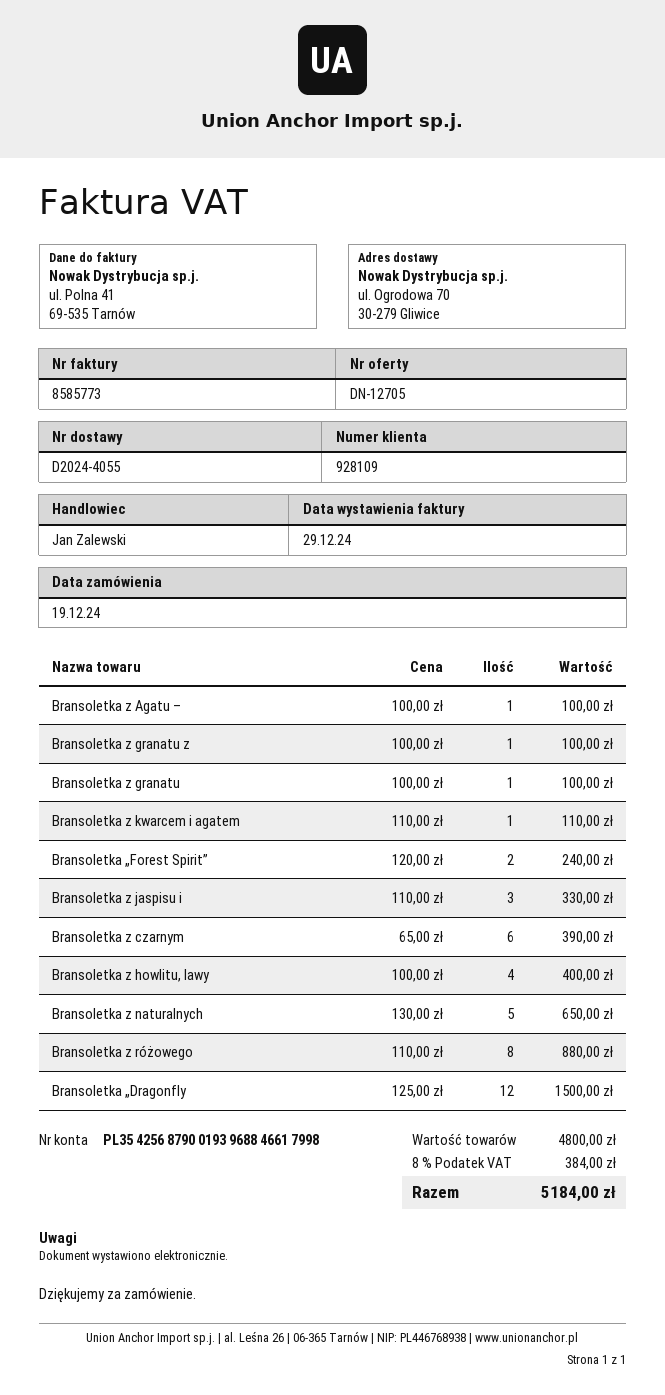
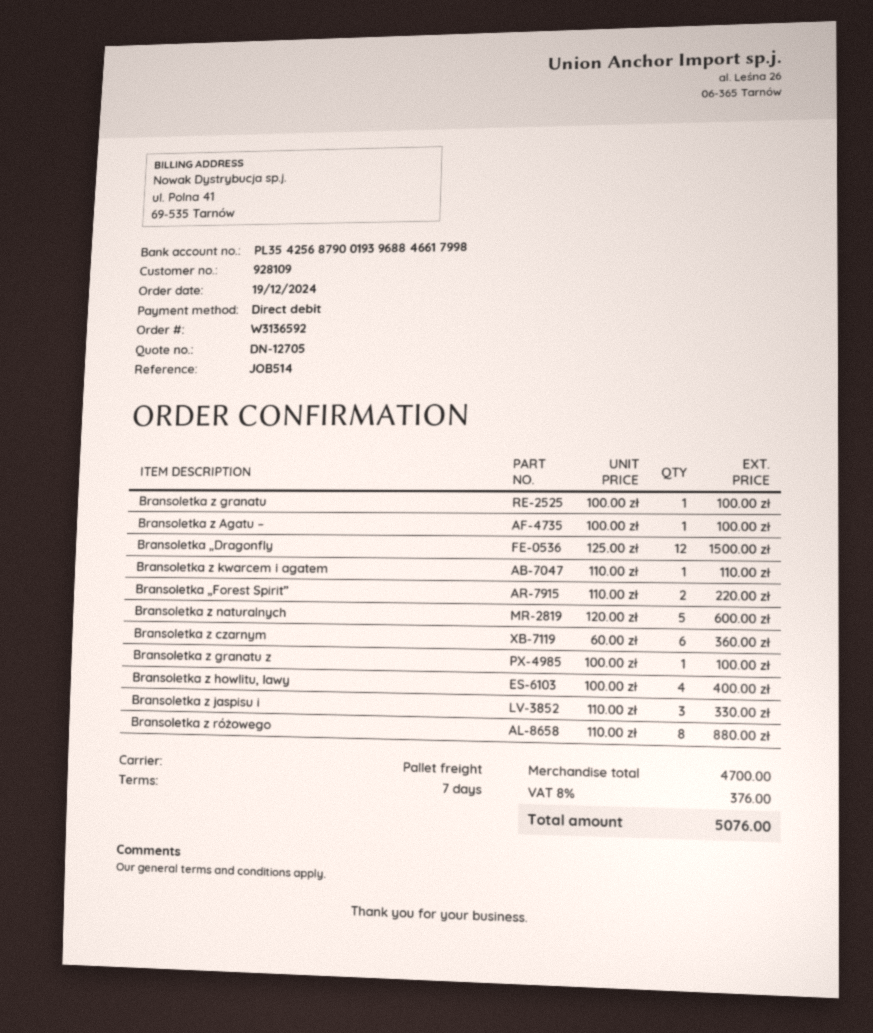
Bransoletka „Forest Spirit”: 2 x 120.00 = 240.00 -> 2 x 110.00 = 220.00
Bransoletka z czarnym: 6 x 65.00 = 390.00 -> 6 x 60.00 = 360.00
Bransoletka z naturalnych: 5 x 130.00 = 650.00 -> 5 x 120.00 = 600.00
subtotal: 4800.00 -> 4700.00
tax: 8% = 384.00 -> 8% = 376.00
total: 5184.00 -> 5076.00

